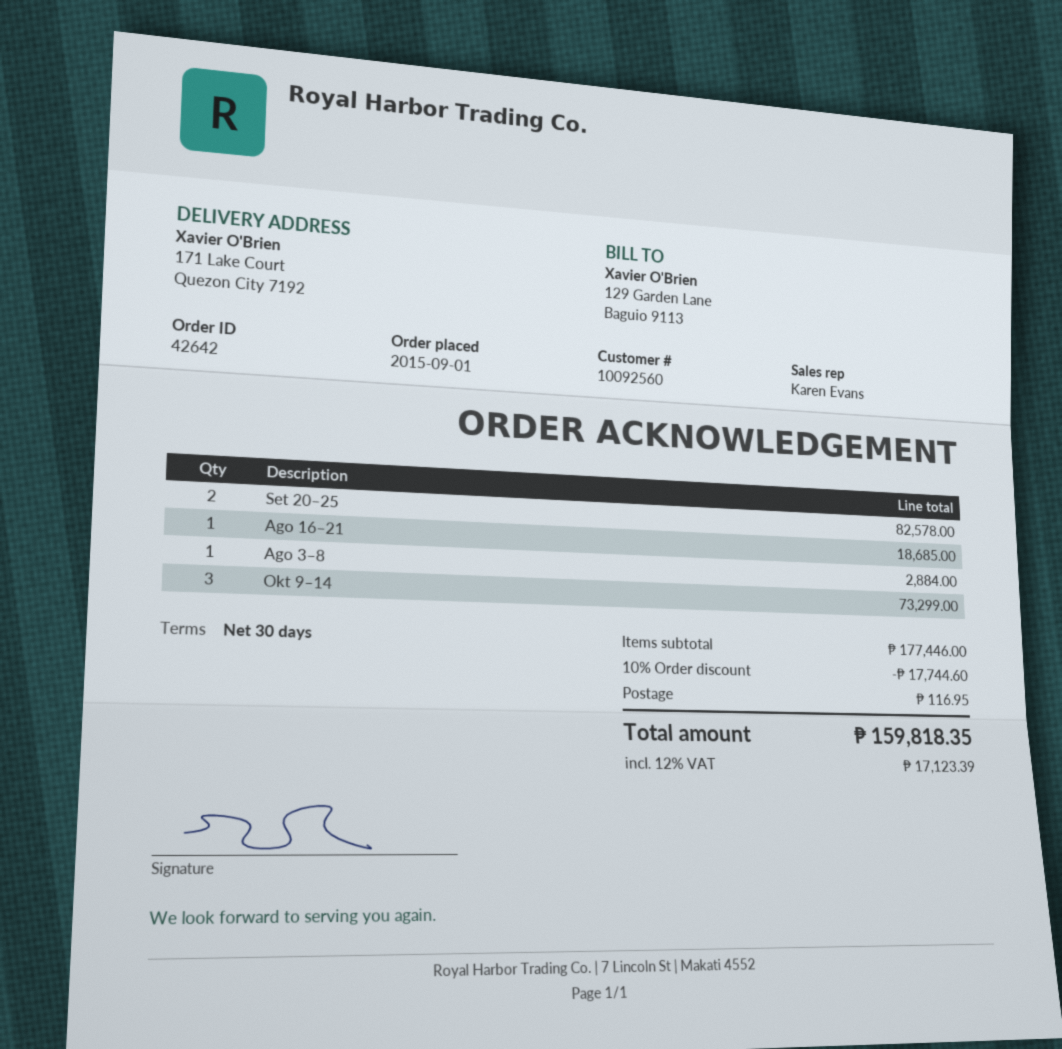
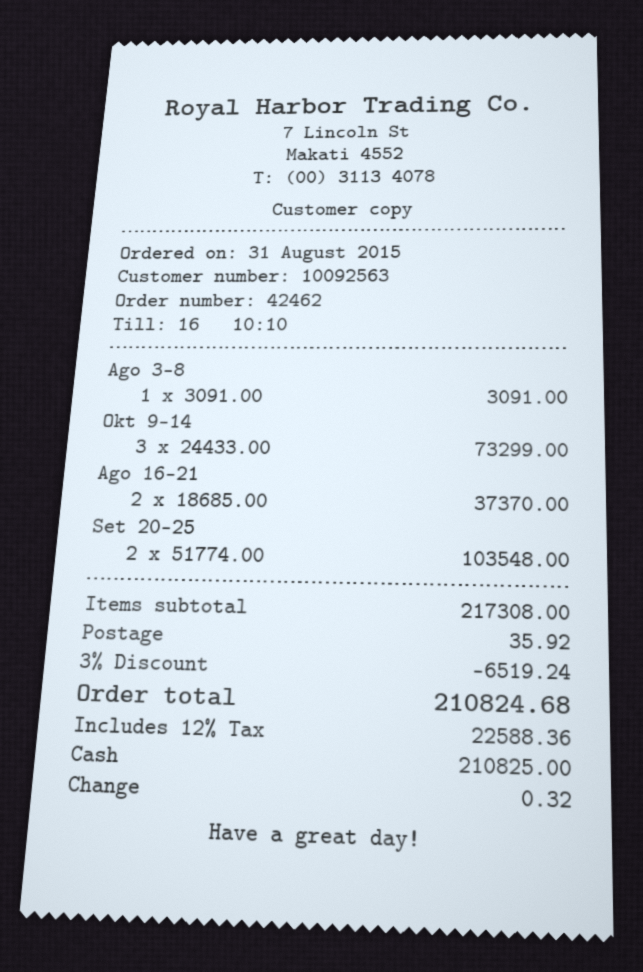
order number: 42642 -> 42462
order date: 2015-09-01 -> 2015-08-31
customer number: 10092560 -> 10092563
Set 20–25: 2 for 82578.00 -> 2 for 103548.00
Ago 16–21: 1 for 18685.00 -> 2 for 37370.00
Ago 3–8: 1 for 2884.00 -> 1 for 3091.00
subtotal: 177446.00 -> 217308.00
discount: 10% = 17744.60 -> 3% = 6519.24
shipping: 116.95 -> 35.92
tax: 12% = 17123.39 -> 12% = 22588.36
total: 159818.35 -> 210824.68

